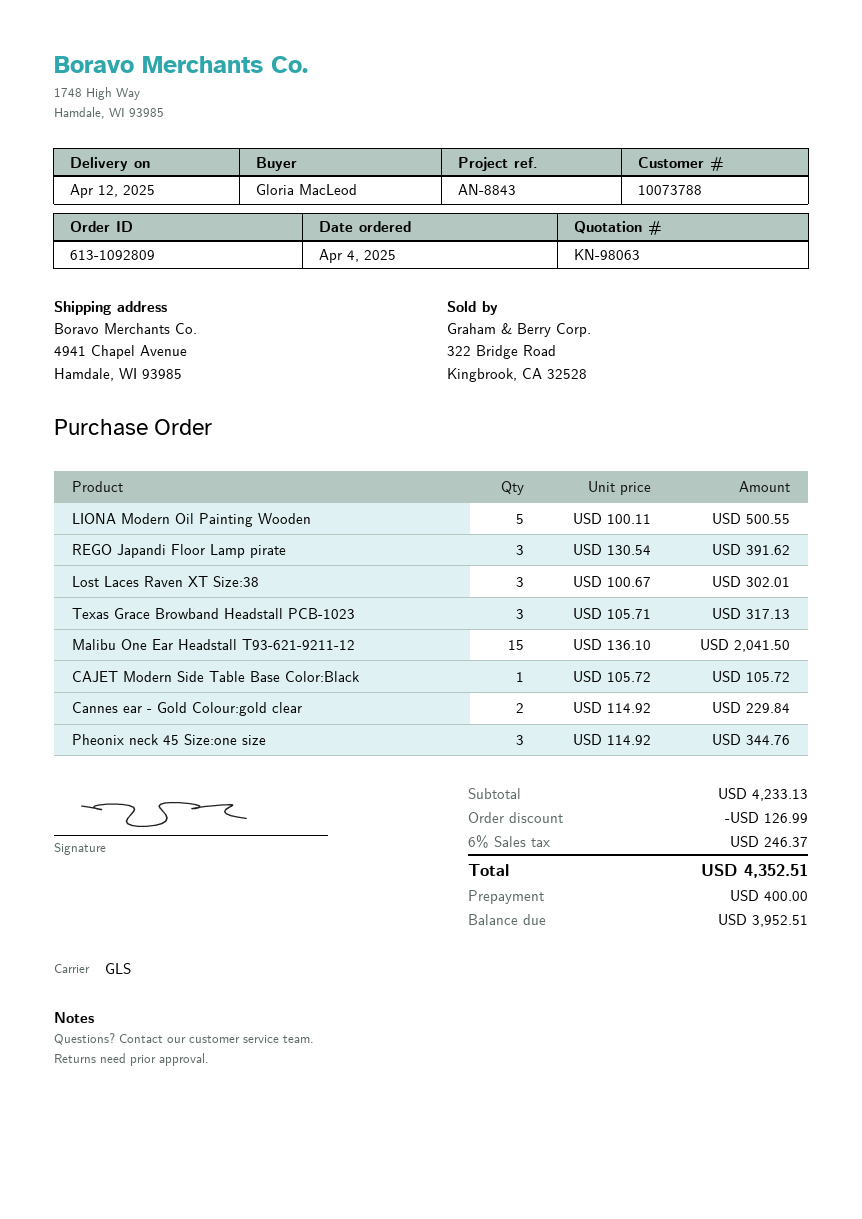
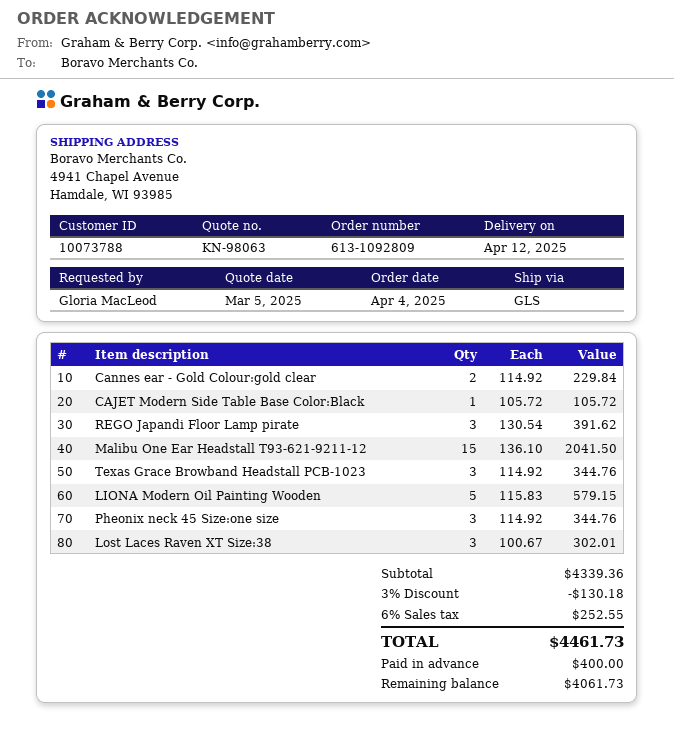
LIONA Modern Oil Painting Wooden: 5 x 100.11 = 500.55 -> 5 x 115.83 = 579.15
Texas Grace Browband Headstall PCB-1023: 3 x 105.71 = 317.13 -> 3 x 114.92 = 344.76
subtotal: 4233.13 -> 4339.36
discount: 126.99 -> 130.18
tax: 6% = 246.37 -> 6% = 252.55
total: 4352.51 -> 4461.73
balance: 3952.51 -> 4061.73

